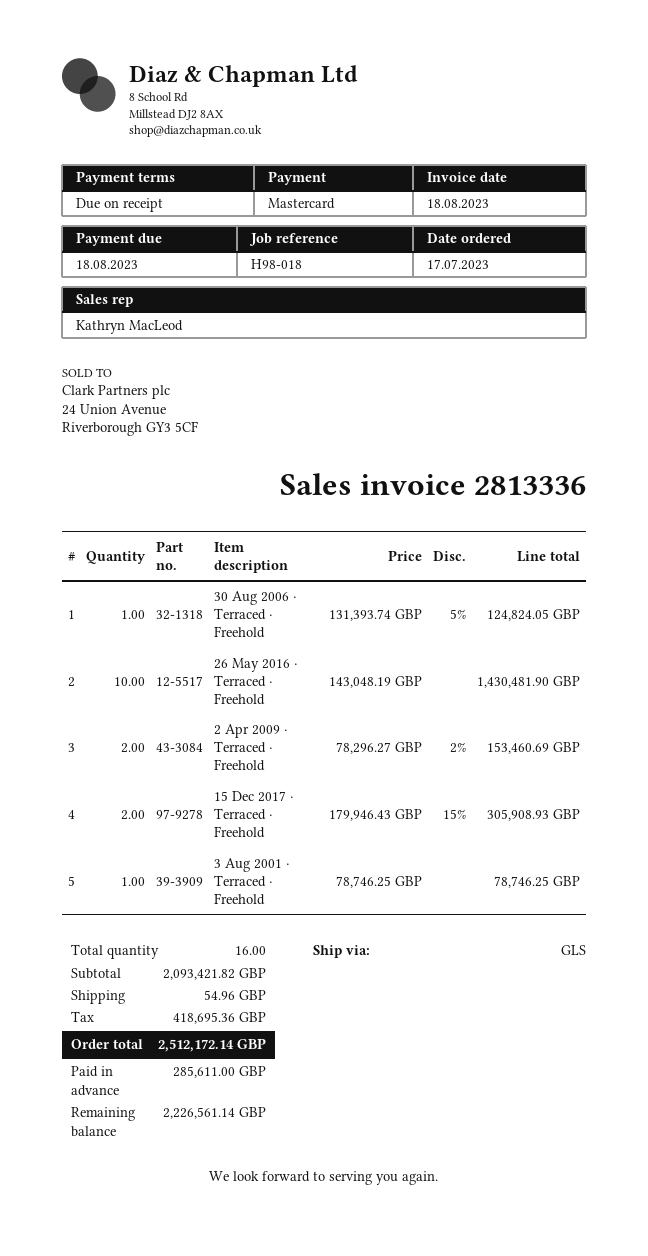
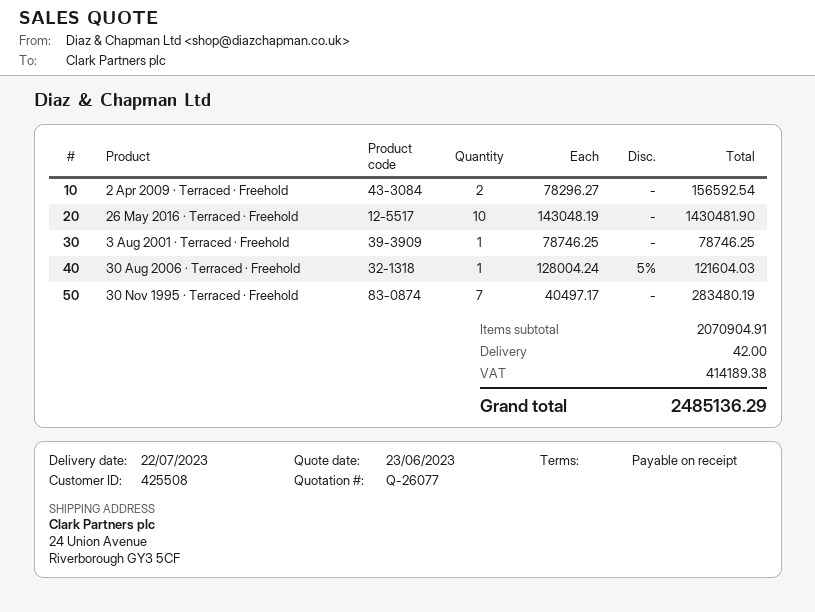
30 Aug 2006 · Terraced · Freehold: 1 x 131393.74 - 5% = 124824.05 -> 1 x 128004.24 - 5% = 121604.03
2 Apr 2009 · Terraced · Freehold: 2 x 78296.27 - 2% = 153460.69 -> 2 x 78296.27 = 156592.54
15 Dec 2017 · Terraced · Freehold: 2 x 179946.43 - 15% = 305908.93 -> none
30 Nov 1995 · Terraced · Freehold: none -> 7 x 40497.17 = 283480.19
subtotal: 2093421.82 -> 2070904.91
shipping: 54.96 -> 42.00
tax: 418695.36 -> 414189.38
total: 2512172.14 -> 2485136.29

